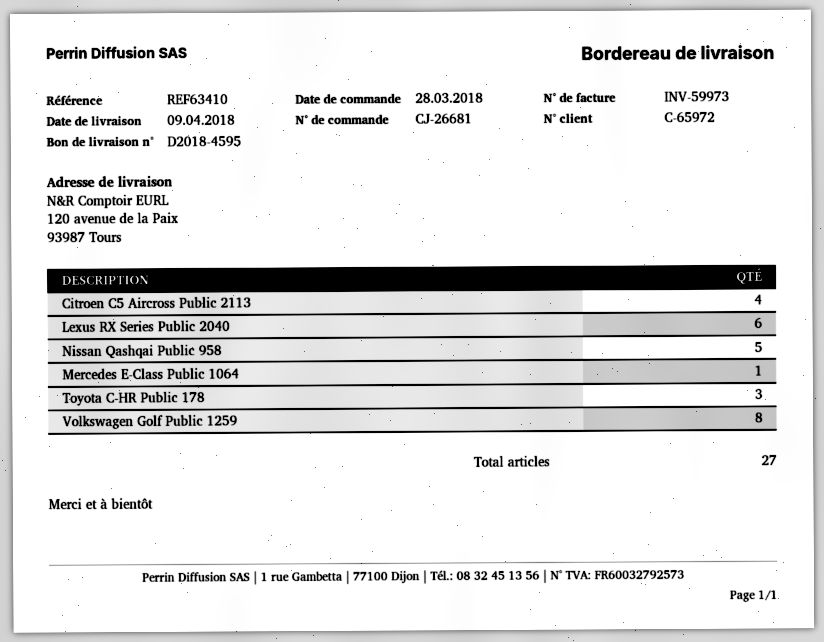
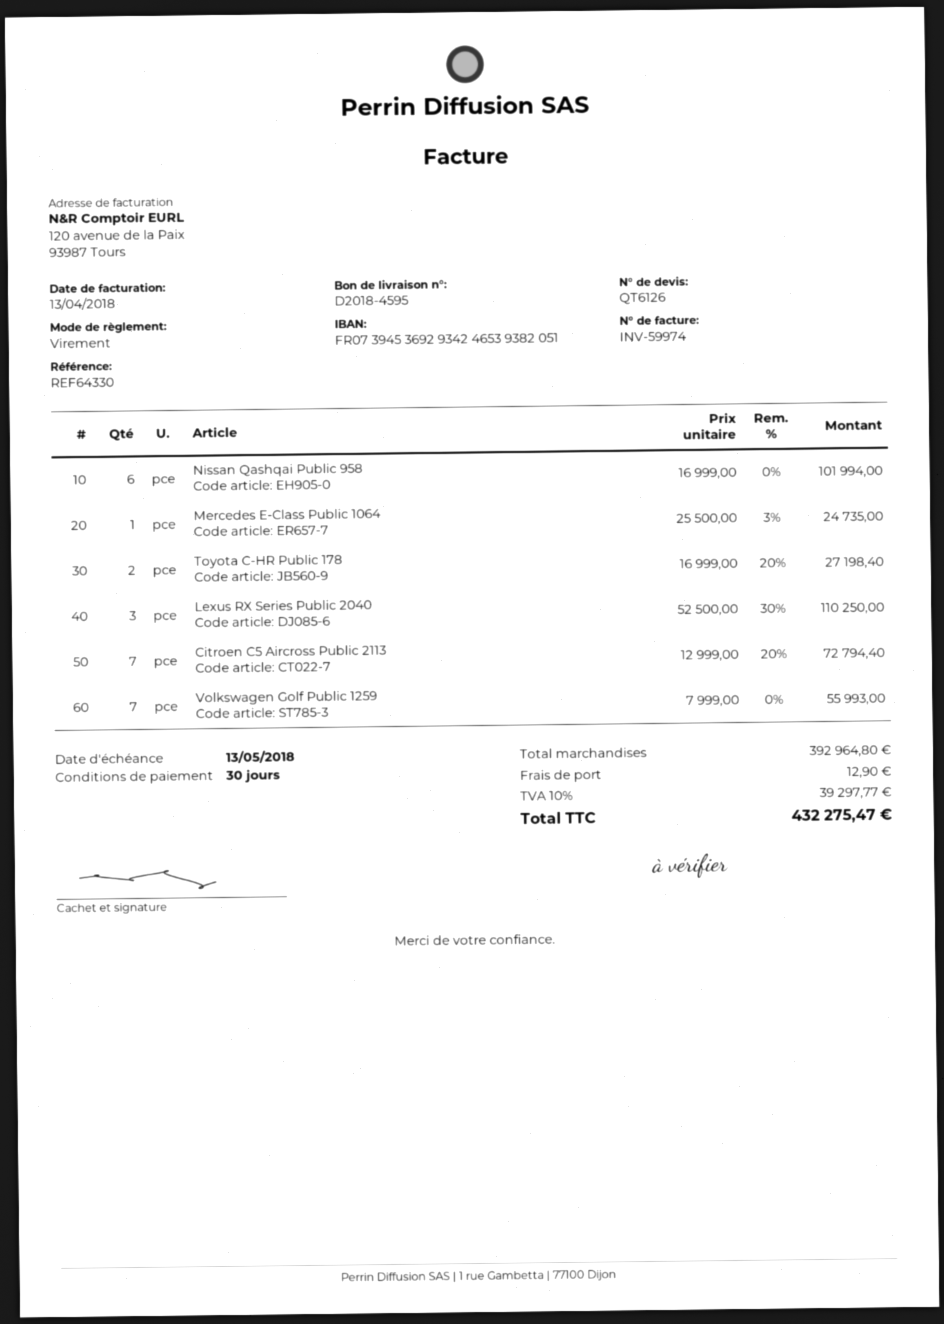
invoice number: INV-59973 -> INV-59974
reference: REF63410 -> REF64330
Citroen C5 Aircross Public 2113: 4 -> 7
Lexus RX Series Public 2040: 6 -> 3
Nissan Qashqai Public 958: 5 -> 6
Toyota C-HR Public 178: 3 -> 2
Volkswagen Golf Public 1259: 8 -> 7

